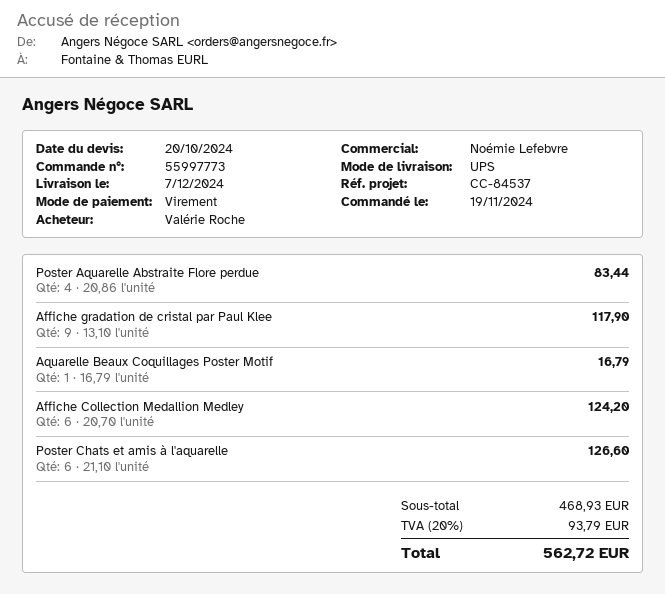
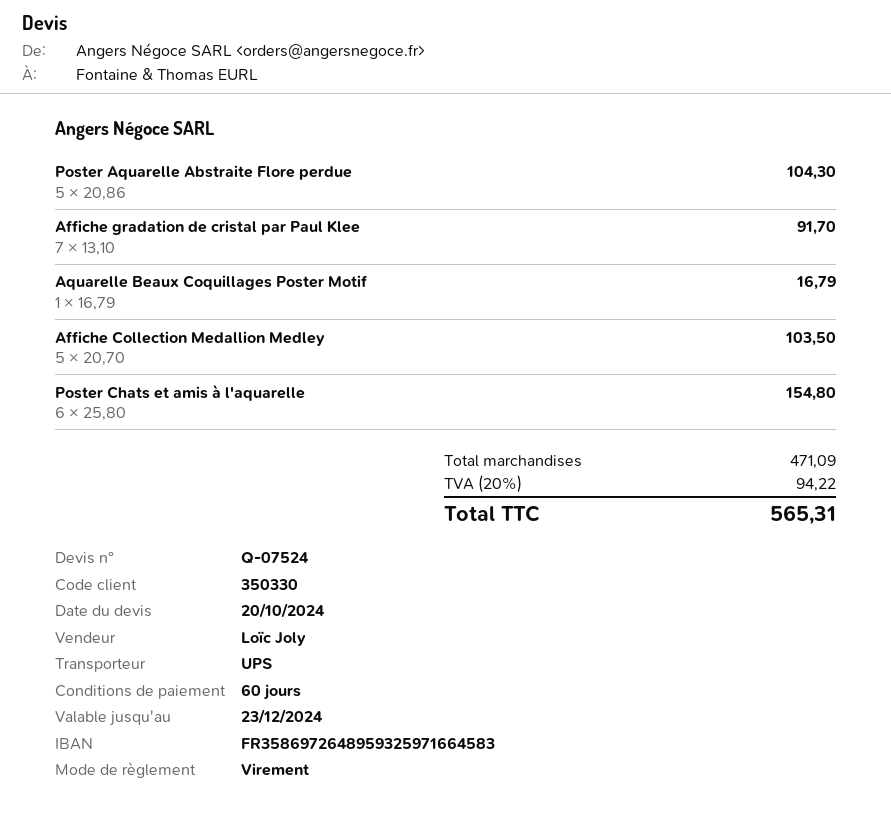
sales rep: Noémie Lefebvre -> Loïc Joly
Poster Aquarelle Abstraite Flore perdue: 4 x 20.86 = 83.44 -> 5 x 20.86 = 104.30
Affiche gradation de cristal par Paul Klee: 9 x 13.10 = 117.90 -> 7 x 13.10 = 91.70
Affiche Collection Medallion Medley: 6 x 20.70 = 124.20 -> 5 x 20.70 = 103.50
Poster Chats et amis à l'aquarelle: 6 x 21.10 = 126.60 -> 6 x 25.80 = 154.80
subtotal: 468.93 -> 471.09
tax: 20% = 93.79 -> 20% = 94.22
total: 562.72 -> 565.31

